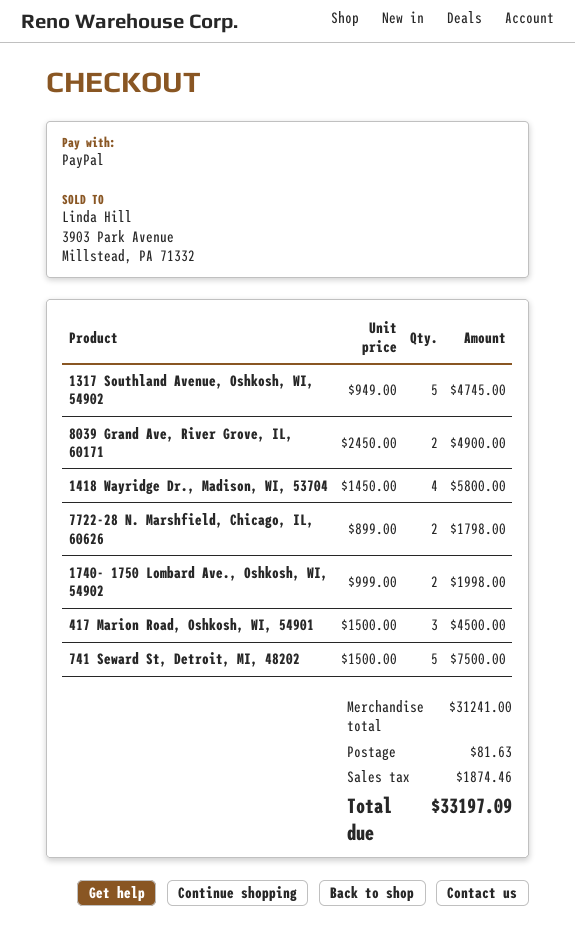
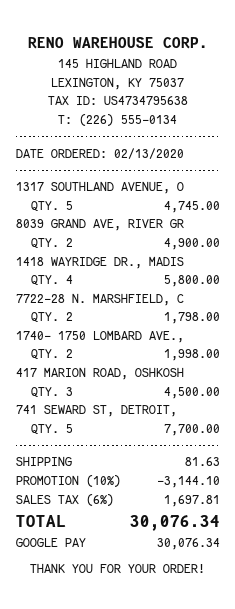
payment method: PayPal -> Google Pay
741 Seward St, Detroit, MI, 48202: 5 for 7500.00 -> 5 for 7700.00
discount: none -> 10% = 3144.10
tax: 1874.46 -> 1697.81
total: 33197.09 -> 30076.34

